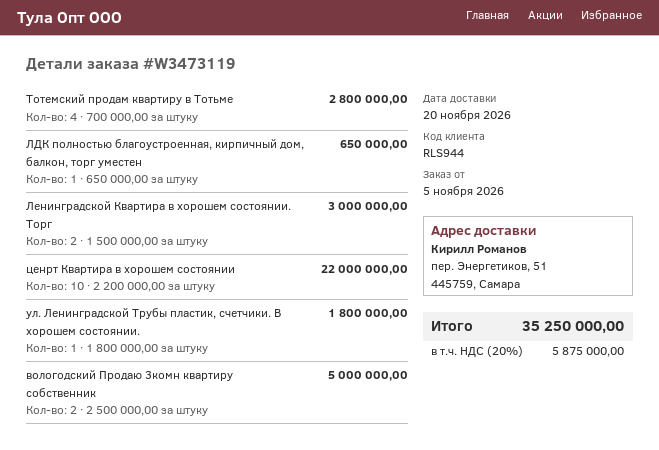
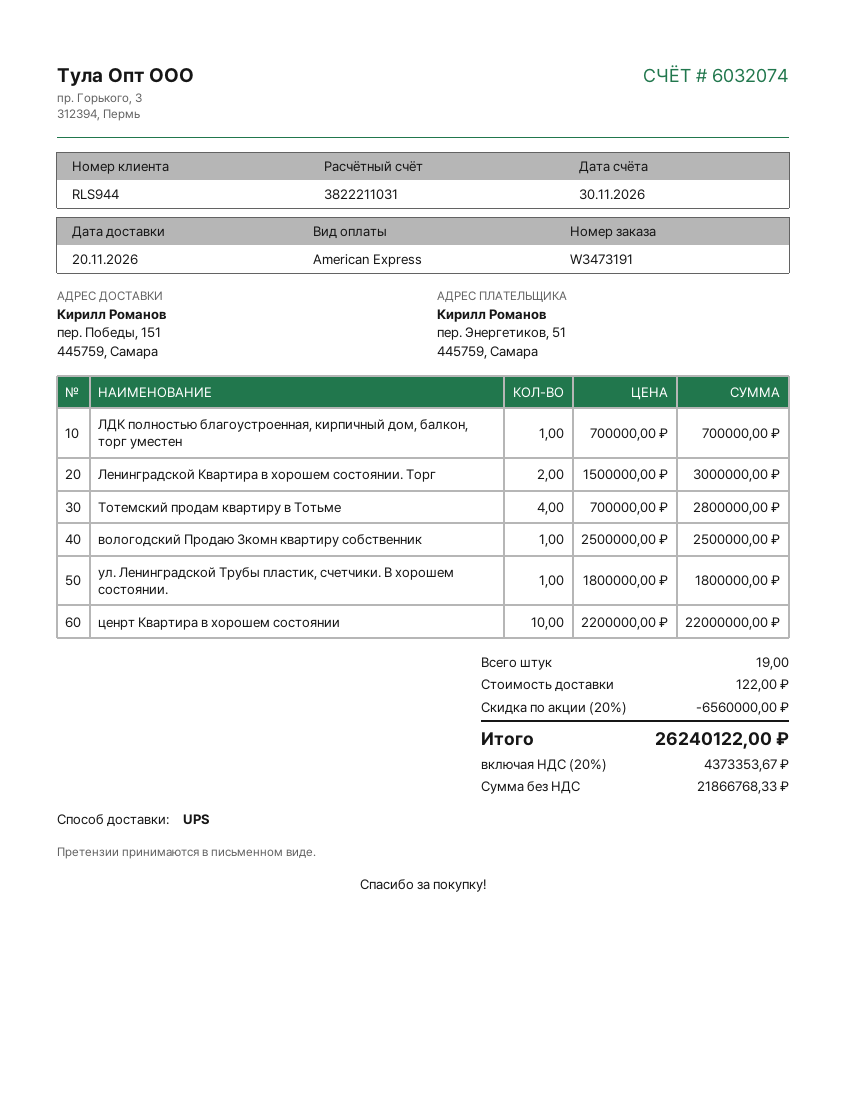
order number: W3473119 -> W3473191
ship to: пер. Энергетиков, 51, 445759, Самара -> пер. Победы, 151, 445759, Самара
ЛДК полностью благоустроенная, кирпичный дом, балкон, торг уместен: 1 x 650000.00 = 650000.00 -> 1 x 700000.00 = 700000.00
вологодский Продаю 3комн квартиру собственник: 2 x 2500000.00 = 5000000.00 -> 1 x 2500000.00 = 2500000.00
discount: none -> 20% = 6560000.00
shipping: none -> 122.00
tax: 20% = 5875000.00 -> 20% = 4373353.67
total: 35250000.00 -> 26240122.00

